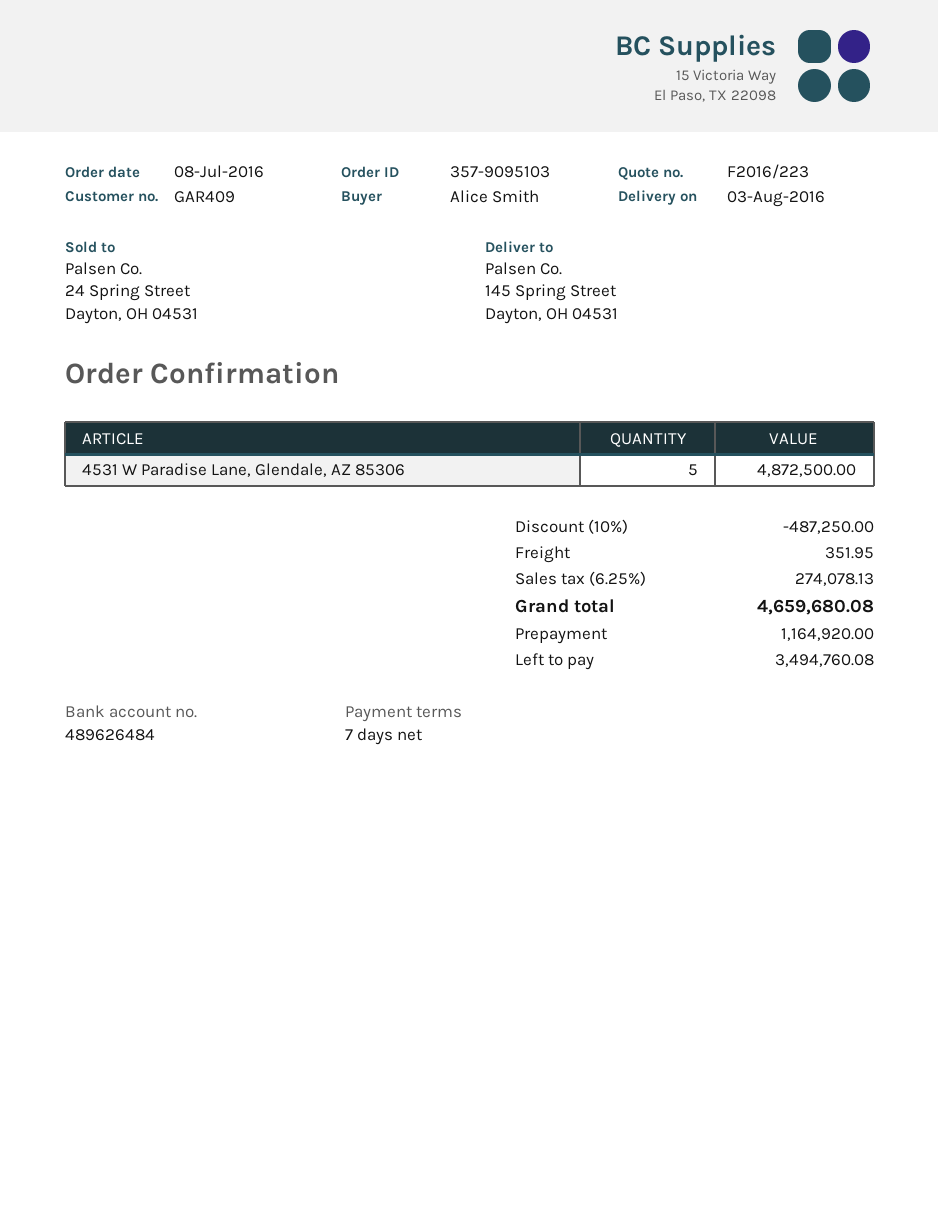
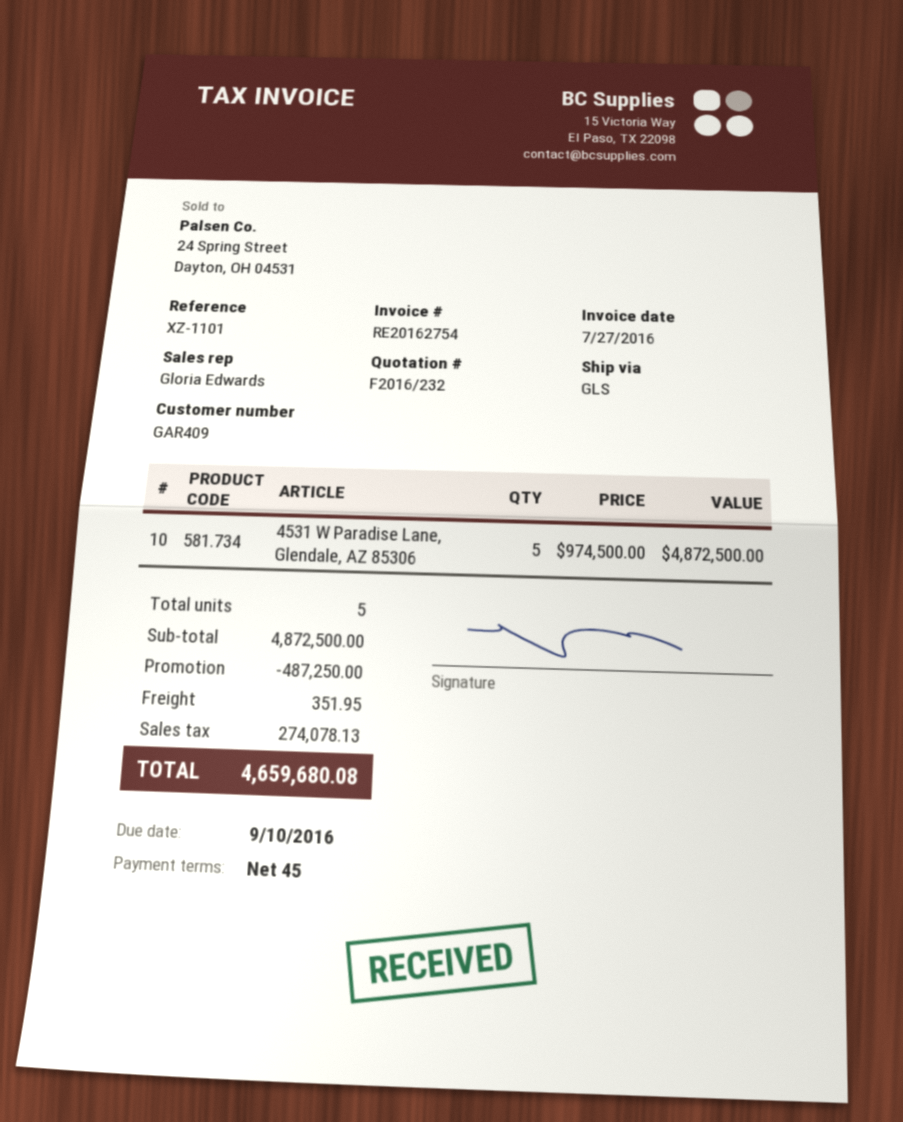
quote number: F2016/223 -> F2016/232
payment terms: 7 days -> 45 days

